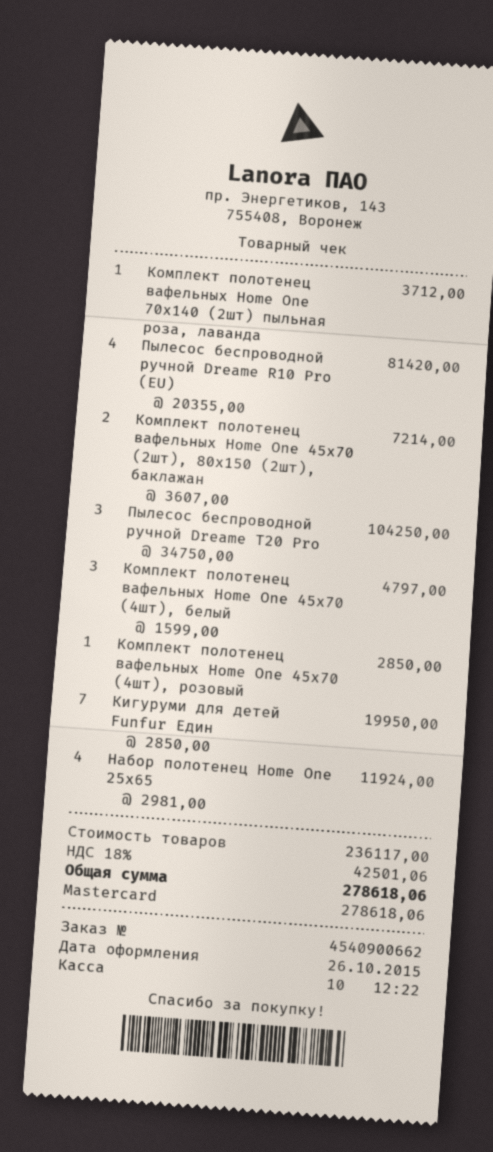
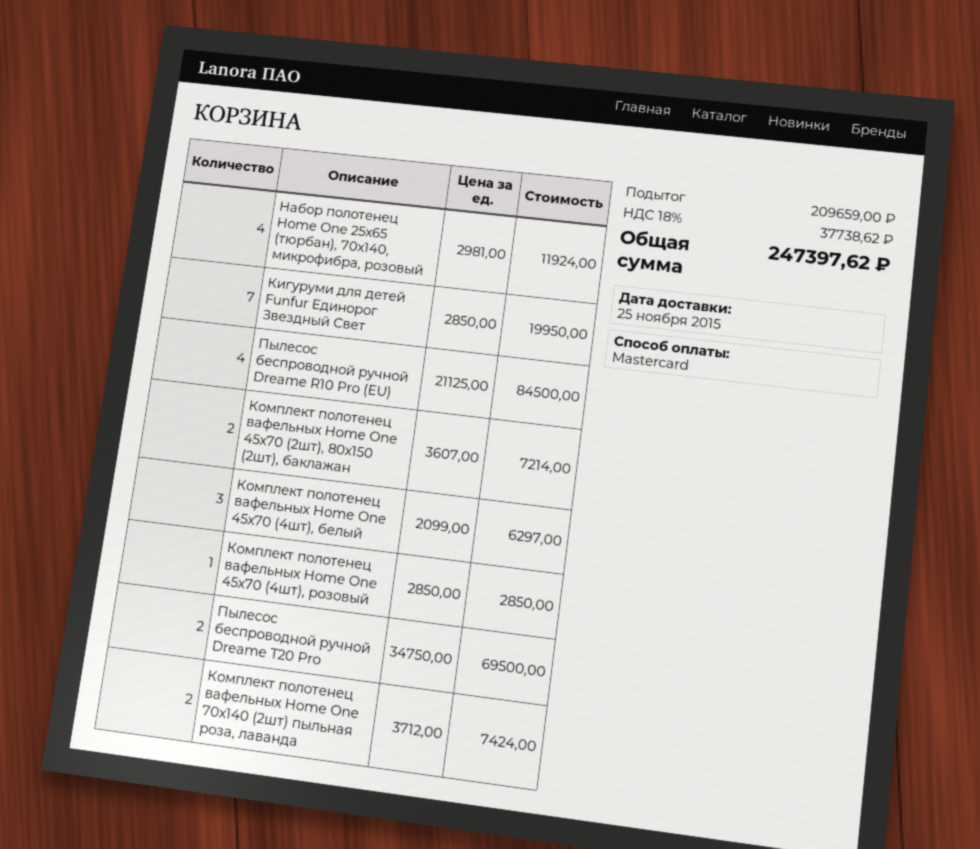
Комплект полотенец вафельных Home One 70х140 (2шт) пыльная роза, лаванда: 1 x 3712.00 = 3712.00 -> 2 x 3712.00 = 7424.00
Пылесос беспроводной ручной Dreame R10 Pro (EU): 4 x 20355.00 = 81420.00 -> 4 x 21125.00 = 84500.00
Пылесос беспроводной ручной Dreame T20 Pro: 3 x 34750.00 = 104250.00 -> 2 x 34750.00 = 69500.00
Комплект полотенец вафельных Home One 45х70 (4шт), белый: 3 x 1599.00 = 4797.00 -> 3 x 2099.00 = 6297.00
subtotal: 236117.00 -> 209659.00
tax: 18% = 42501.06 -> 18% = 37738.62
total: 278618.06 -> 247397.62

